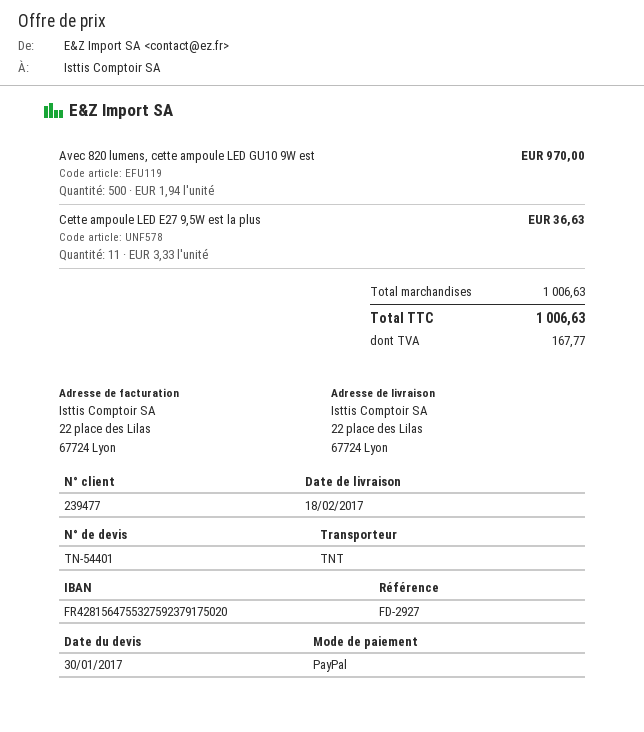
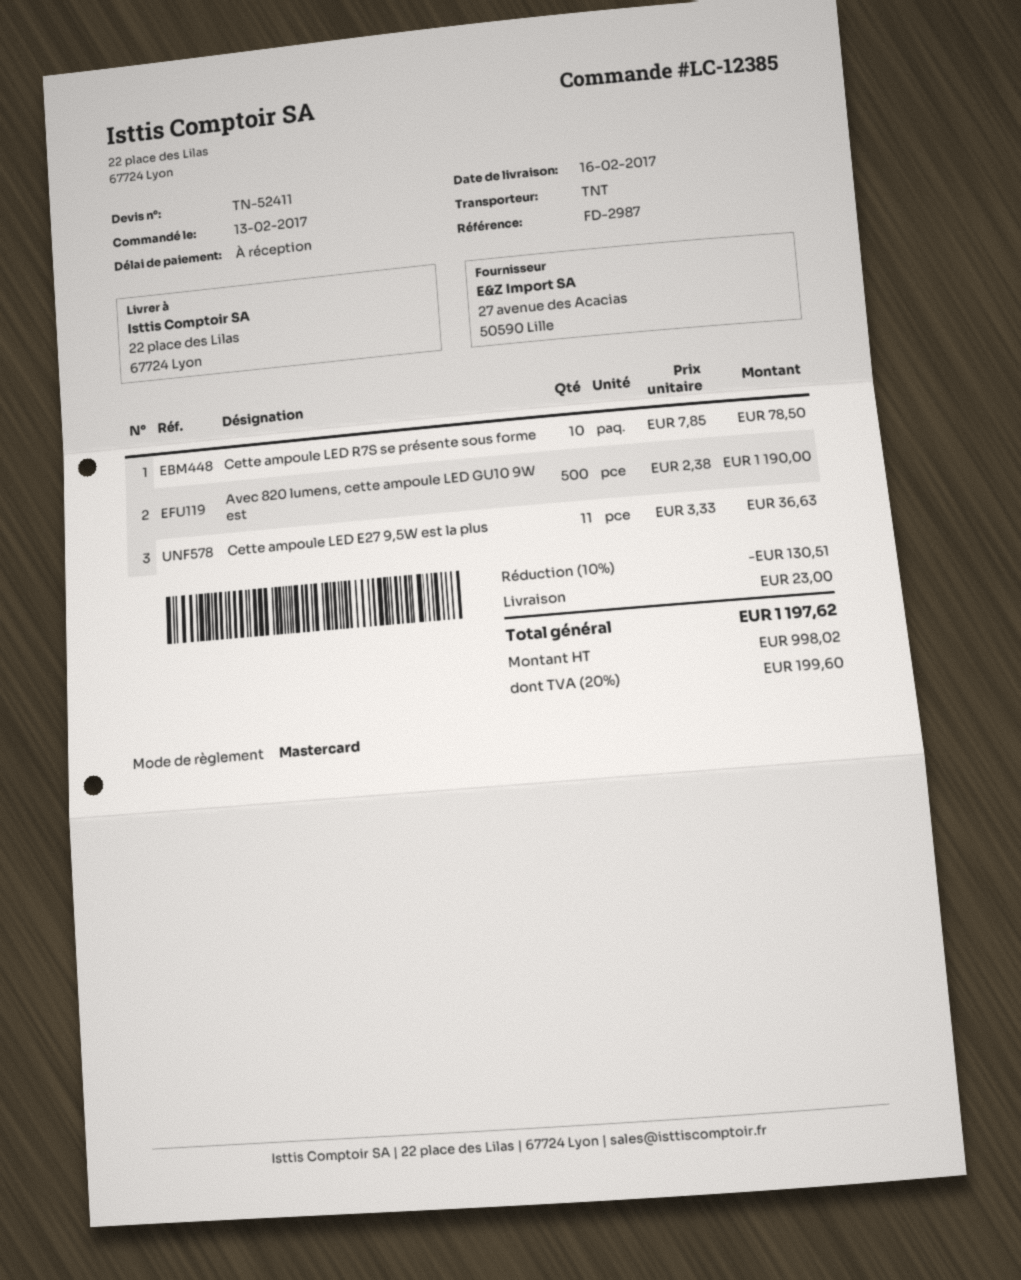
quote number: TN-54401 -> TN-52411
delivery date: 2017-02-18 -> 2017-02-16
reference: FD-2927 -> FD-2987
payment method: PayPal -> Mastercard
Avec 820 lumens, cette ampoule LED GU10 9W est: 500 x 1.94 = 970.00 -> 500 x 2.38 = 1190.00
Cette ampoule LED R7S se présente sous forme: none -> 10 x 7.85 = 78.50
discount: none -> 10% = 130.51
shipping: none -> 23.00
tax: 167.77 -> 199.60
total: 1006.63 -> 1197.62

